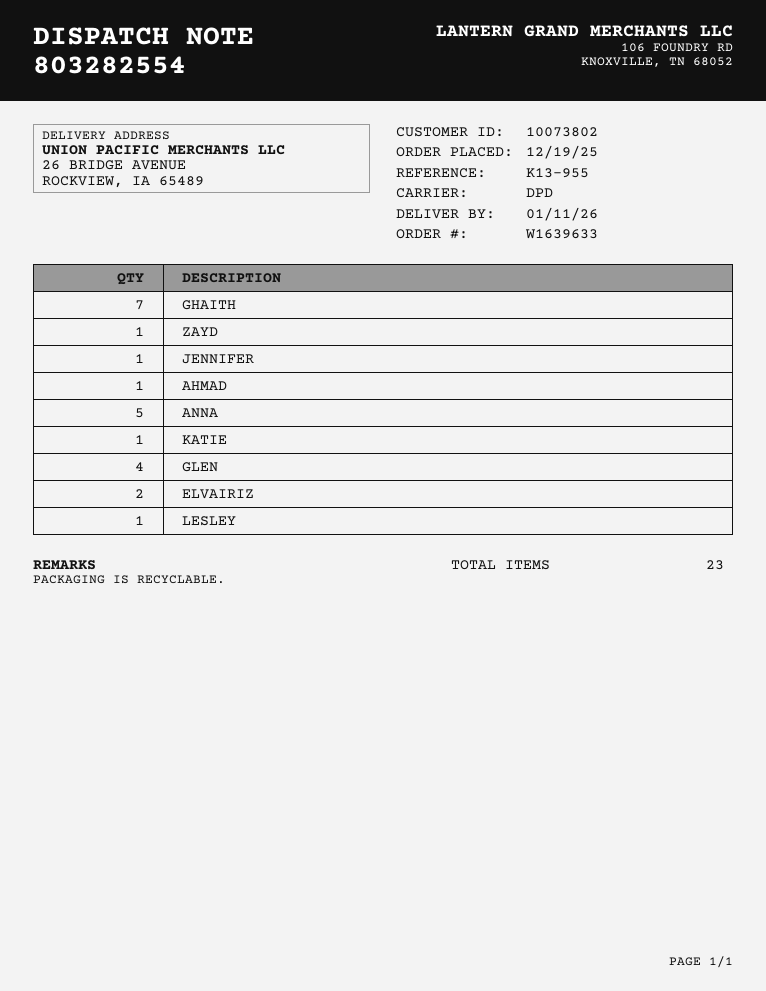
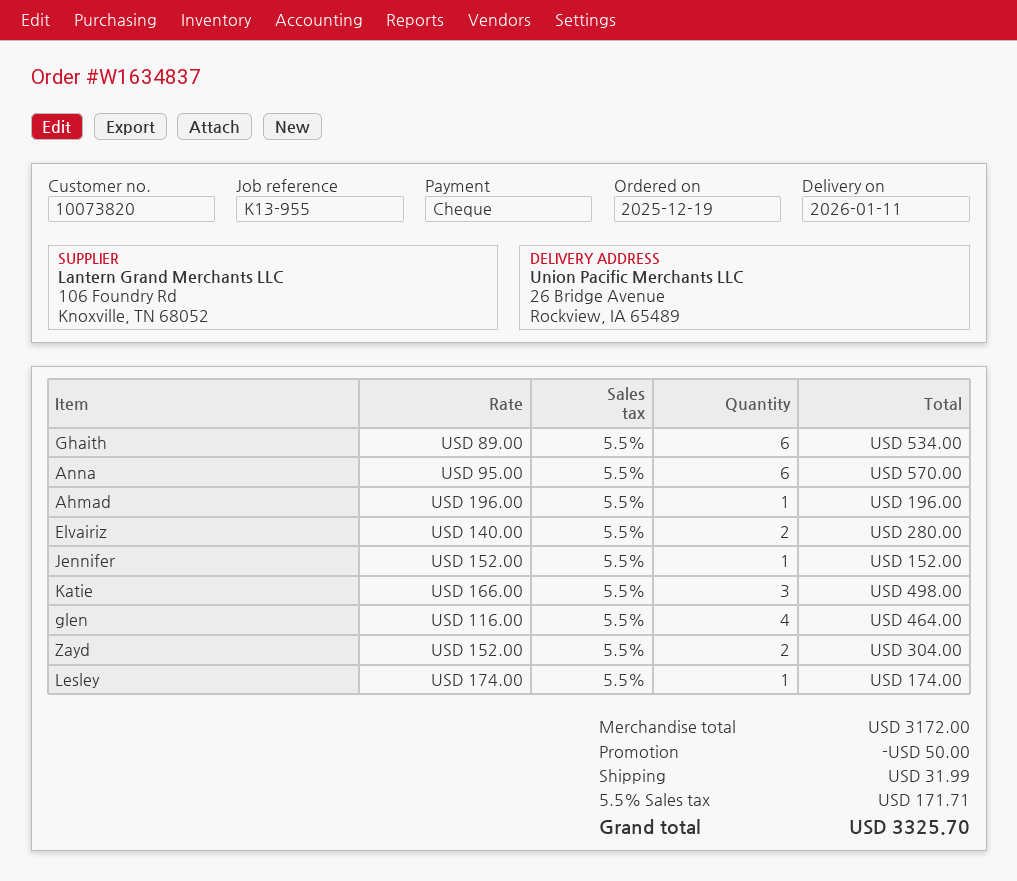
order number: W1639633 -> W1634837
customer number: 10073802 -> 10073820
GHAITH: 7 -> 6
ZAYD: 1 -> 2
ANNA: 5 -> 6
KATIE: 1 -> 3

